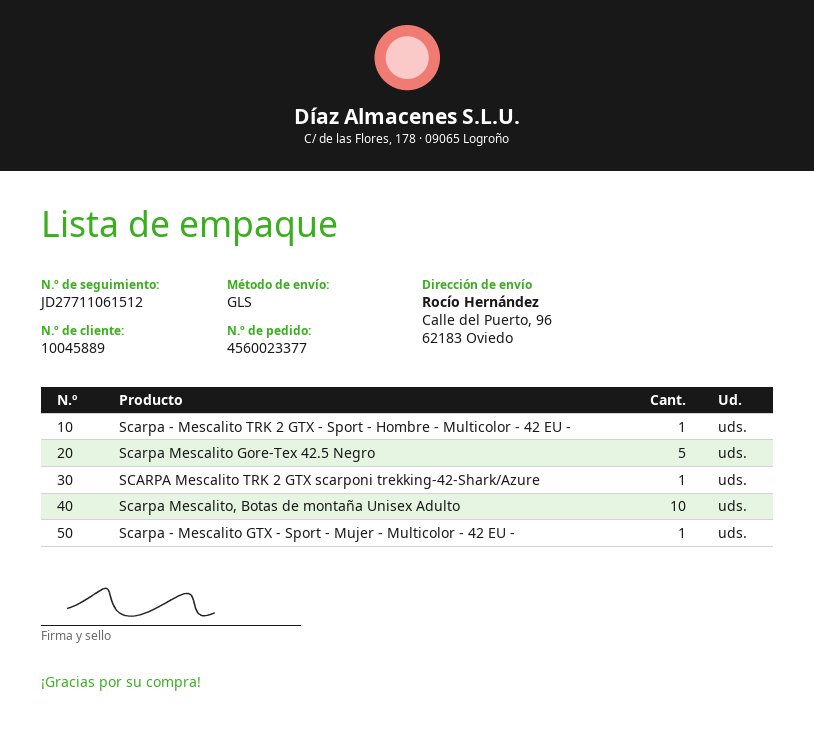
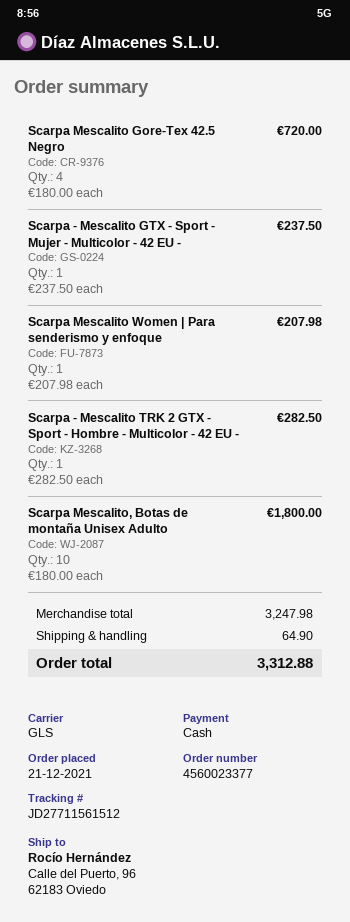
tracking number: JD27711061512 -> JD27711561512
Scarpa Mescalito Gore-Tex 42.5 Negro: 5 -> 4
SCARPA Mescalito TRK 2 GTX scarponi trekking-42-Shark/Azure: 1 -> none
Scarpa Mescalito Women | Para senderismo y enfoque: none -> 1

